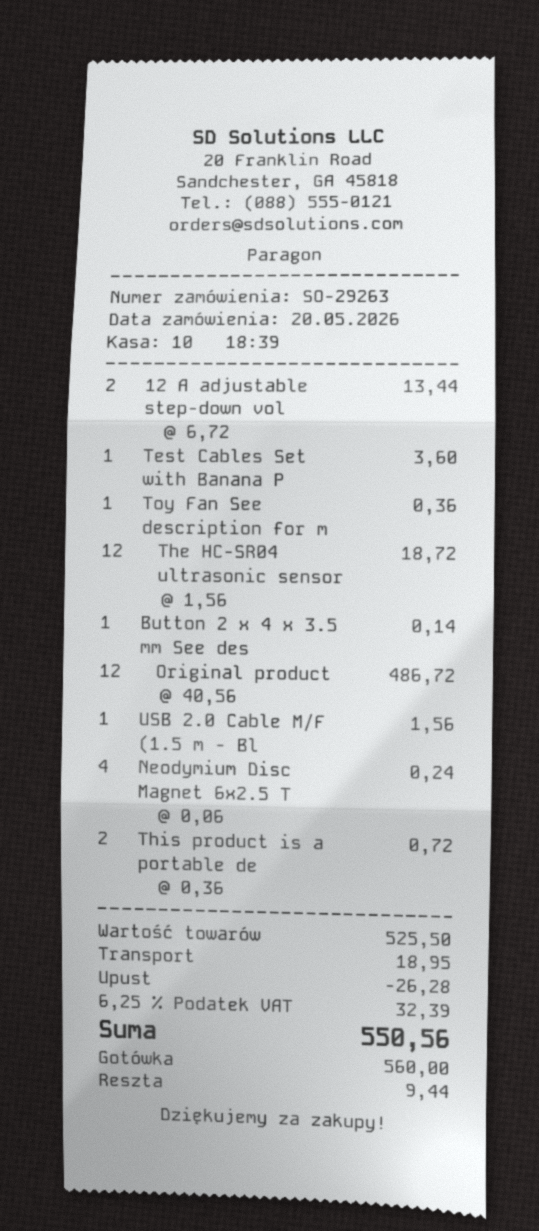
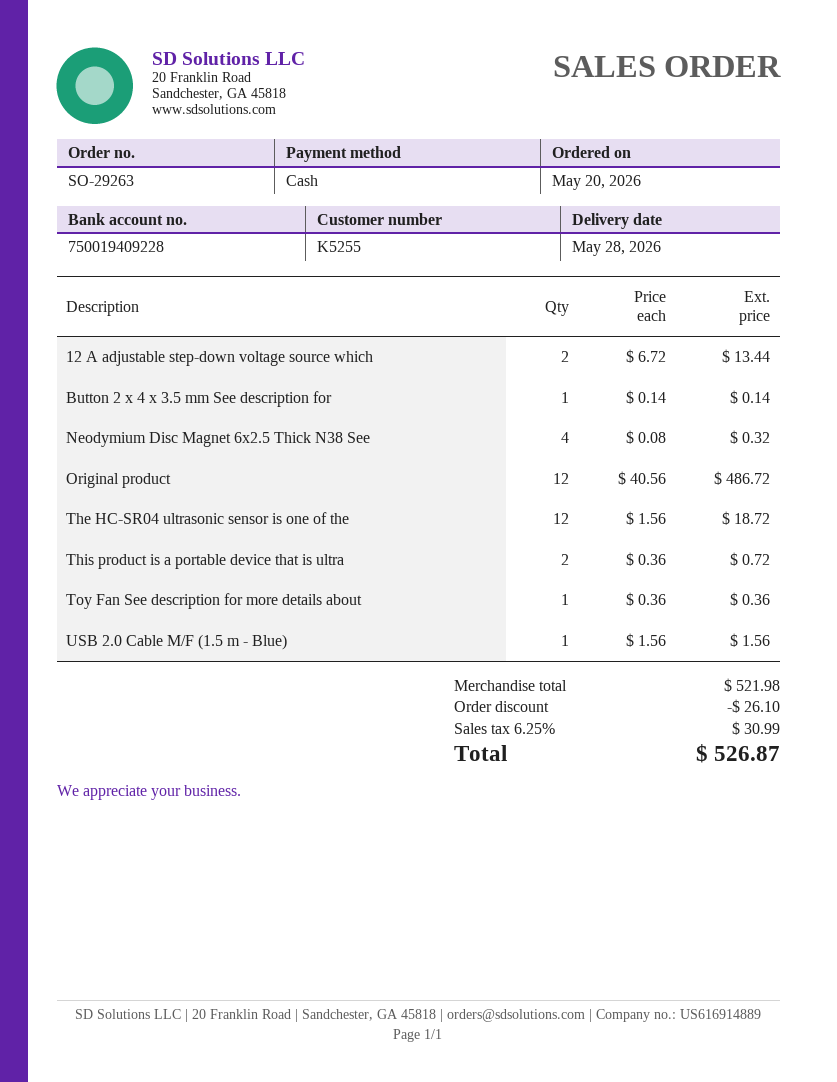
Test Cables Set with Banana P: 1 x 3.60 = 3.60 -> none
Neodymium Disc Magnet 6x2.5 T: 4 x 0.06 = 0.24 -> 4 x 0.08 = 0.32
subtotal: 525.50 -> 521.98
discount: 26.28 -> 26.10
shipping: 18.95 -> none
tax: 6.25% = 32.39 -> 6.25% = 30.99
total: 550.56 -> 526.87

